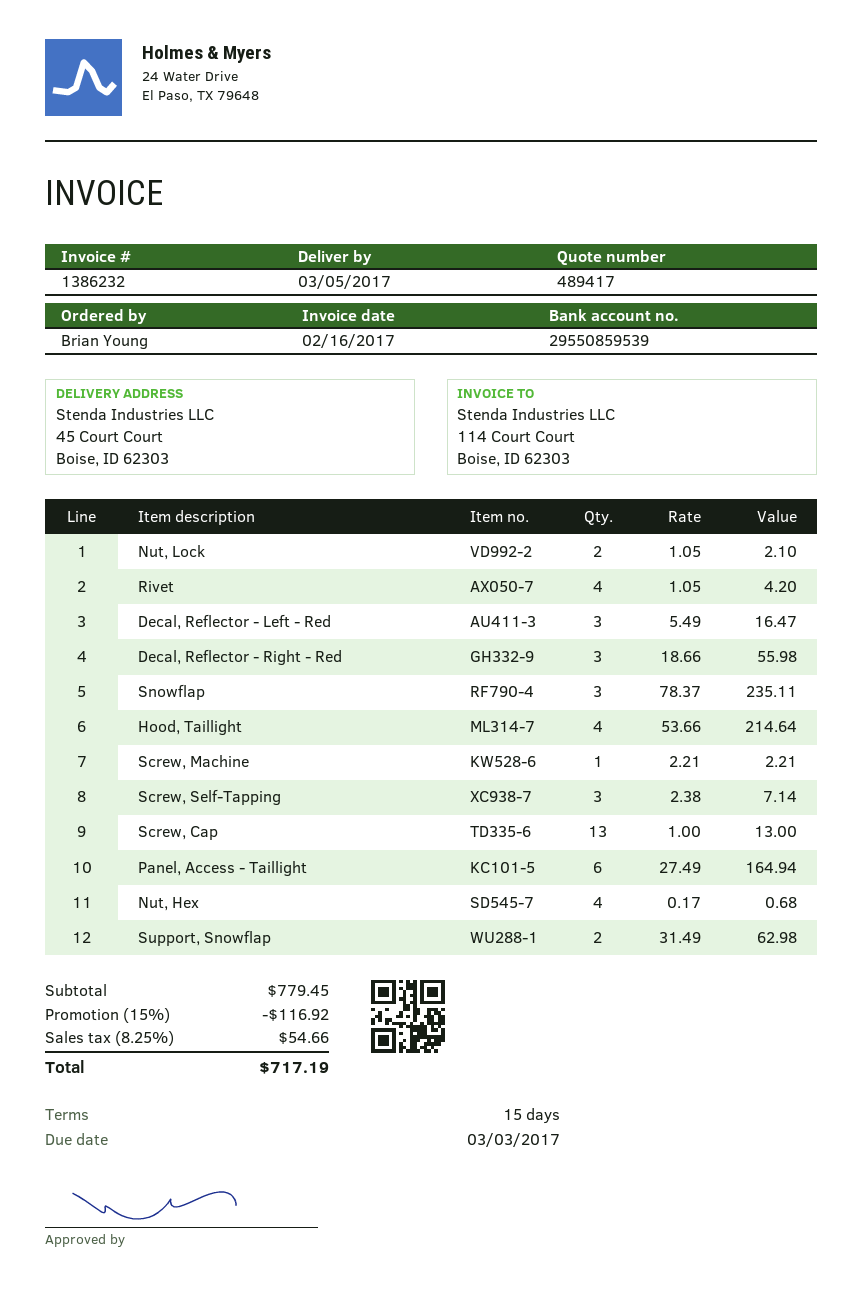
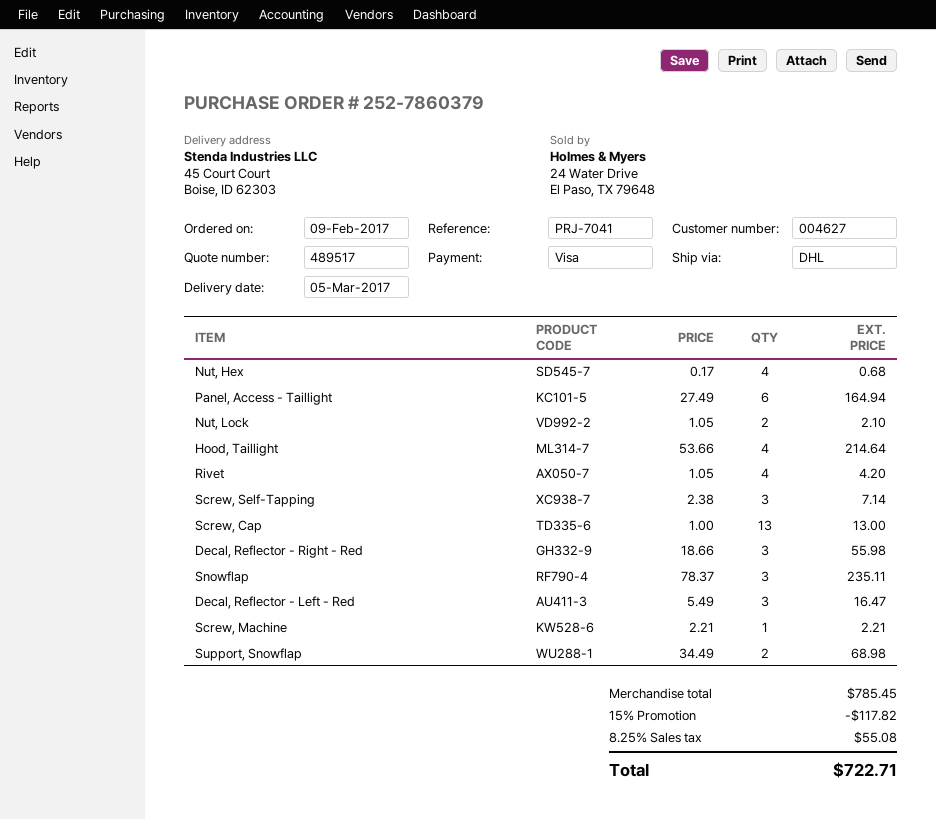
quote number: 489417 -> 489517
Support, Snowflap: 2 x 31.49 = 62.98 -> 2 x 34.49 = 68.98
subtotal: 779.45 -> 785.45
discount: 15% = 116.92 -> 15% = 117.82
tax: 8.25% = 54.66 -> 8.25% = 55.08
total: 717.19 -> 722.71

